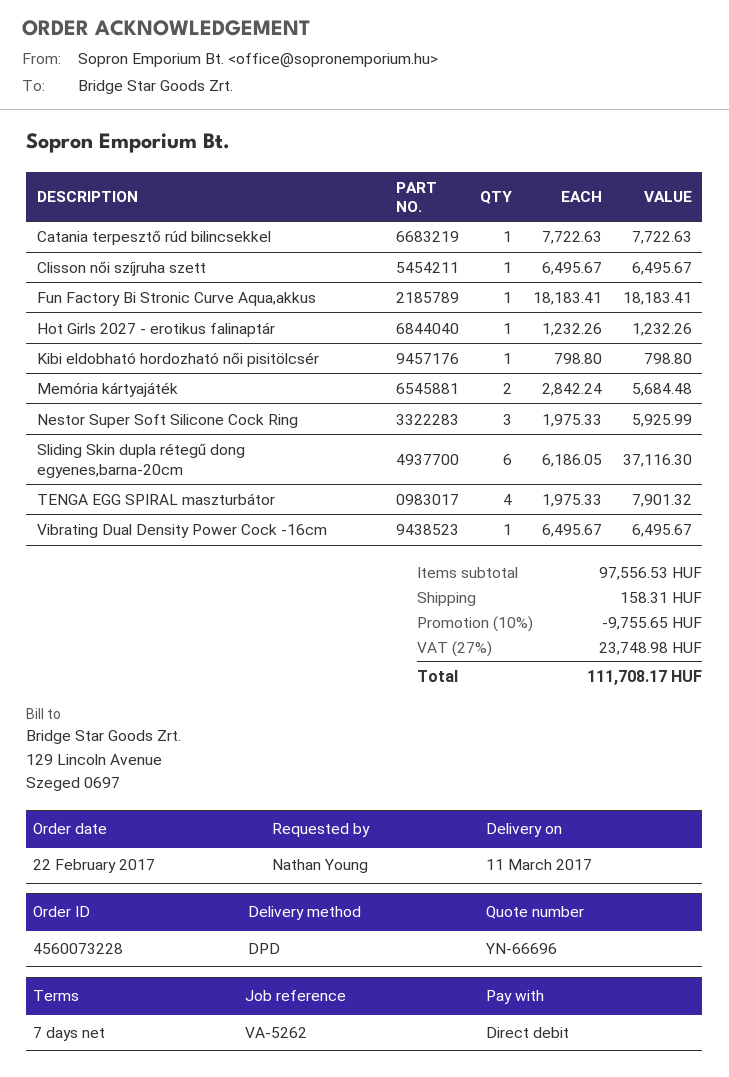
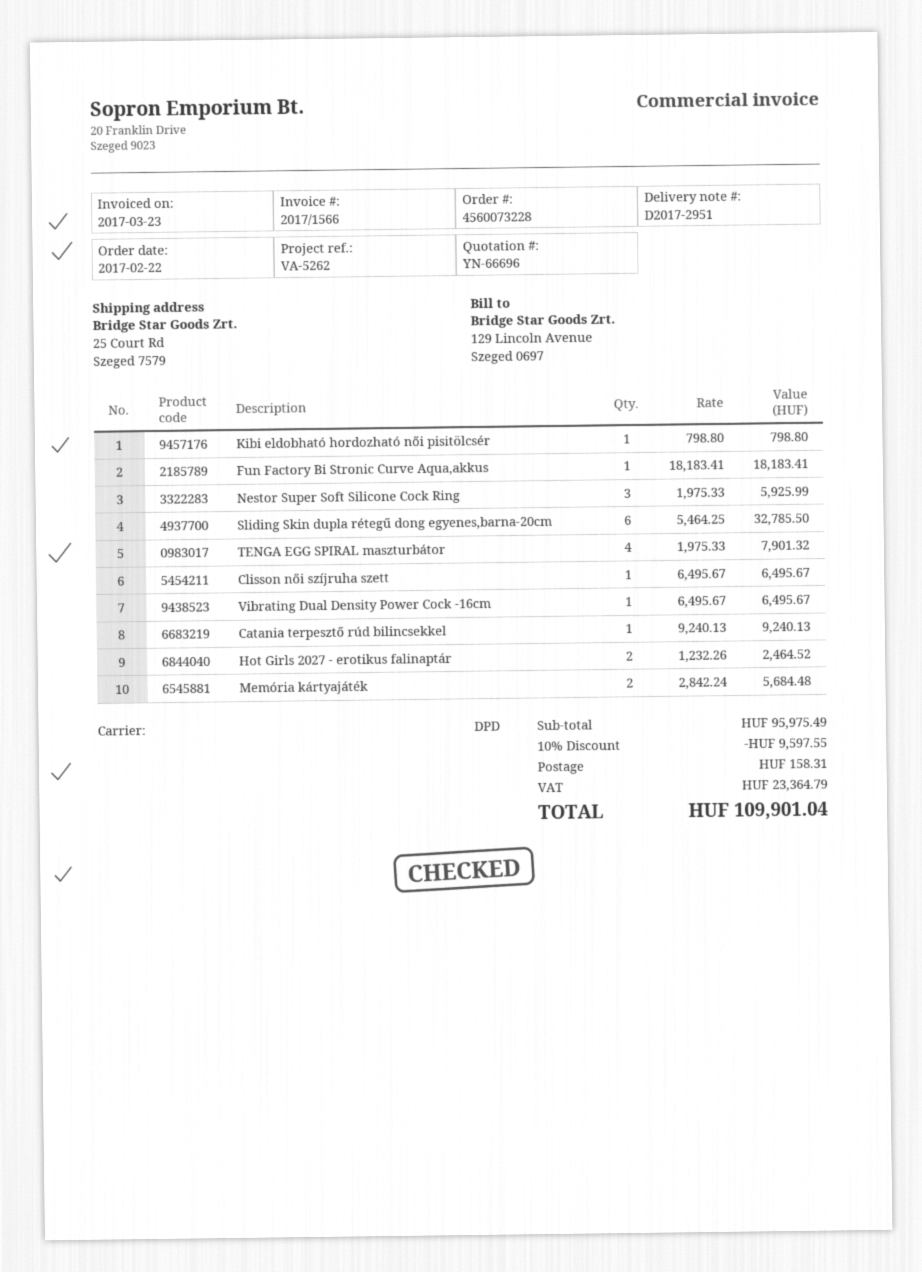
Catania terpesztő rúd bilincsekkel: 1 x 7722.63 = 7722.63 -> 1 x 9240.13 = 9240.13
Hot Girls 2027 - erotikus falinaptár: 1 x 1232.26 = 1232.26 -> 2 x 1232.26 = 2464.52
Sliding Skin dupla rétegű dong egyenes,barna-20cm: 6 x 6186.05 = 37116.30 -> 6 x 5464.25 = 32785.50
subtotal: 97556.53 -> 95975.49
discount: 10% = 9755.65 -> 10% = 9597.55
tax: 23748.98 -> 23364.79
total: 111708.17 -> 109901.04

